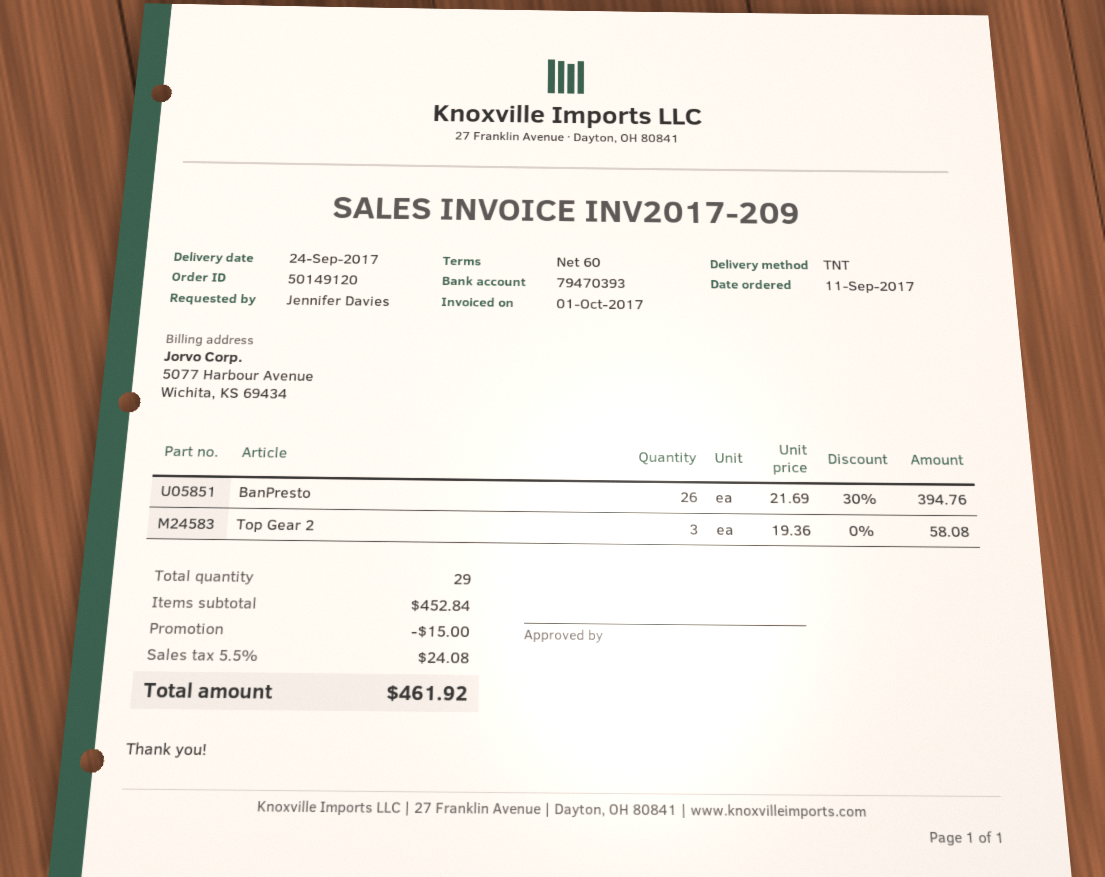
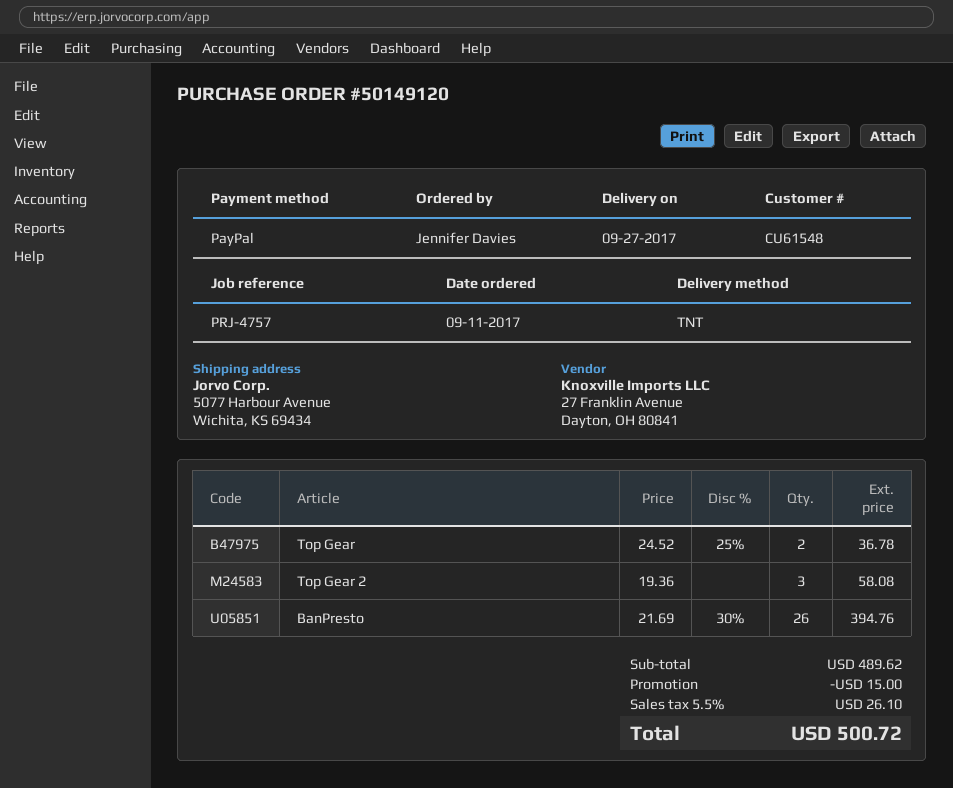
delivery date: 2017-09-24 -> 2017-09-27
Top Gear: none -> 2 x 24.52 - 25% = 36.78
subtotal: 452.84 -> 489.62
tax: 5.5% = 24.08 -> 5.5% = 26.10
total: 461.92 -> 500.72

